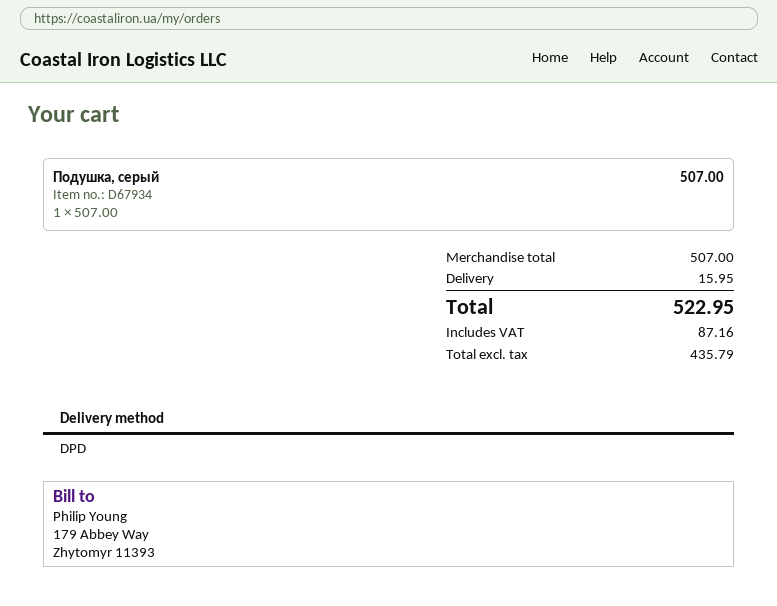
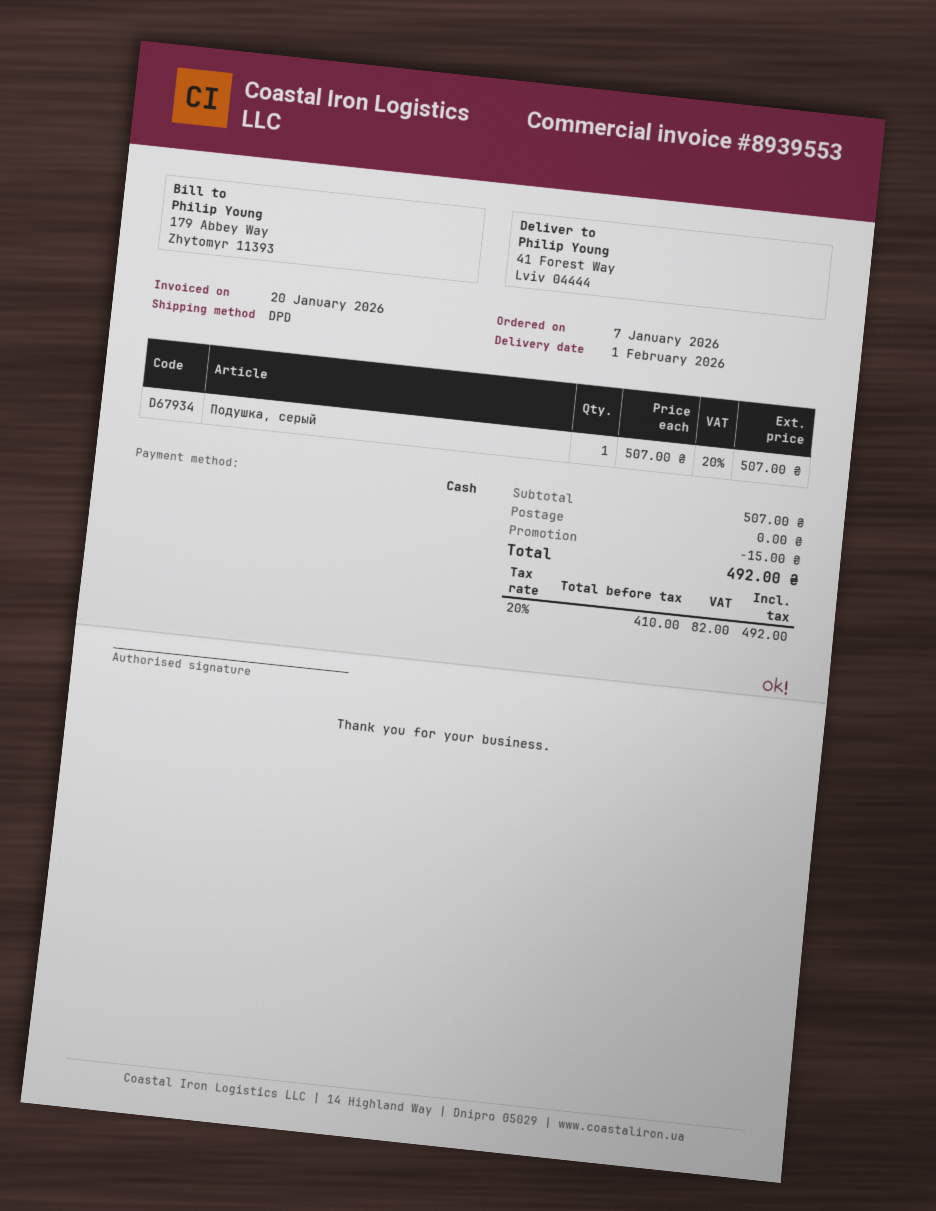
discount: none -> 15.00
shipping: 15.95 -> 0.00
net: 435.79 -> 410.00
tax: 87.16 -> 82.00
total: 522.95 -> 492.00

